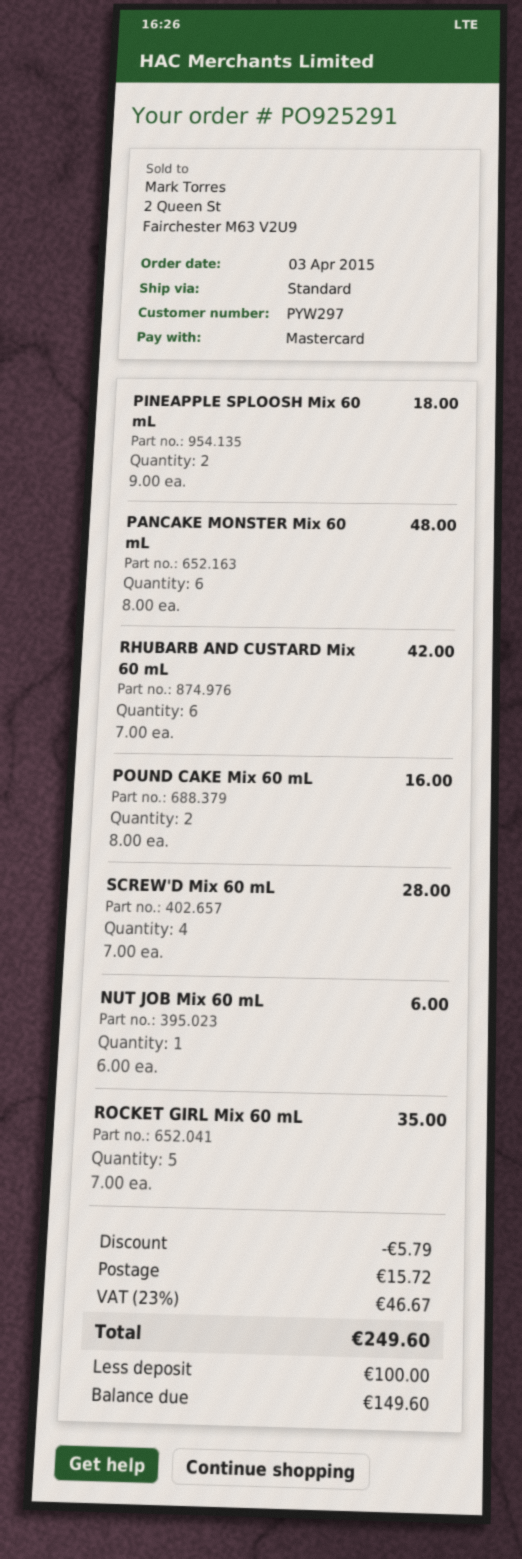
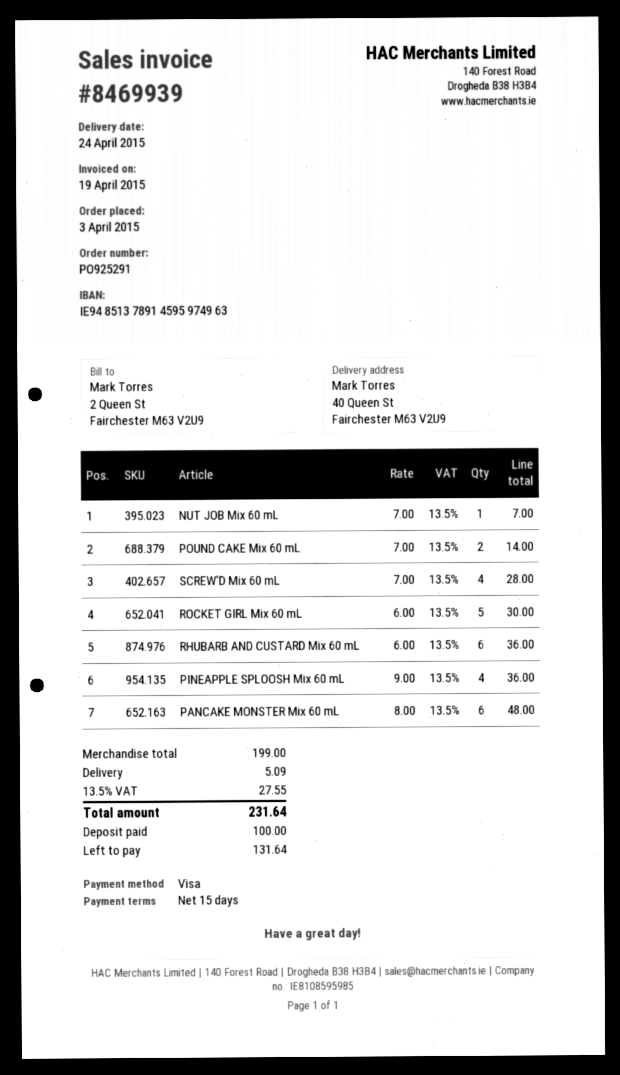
payment method: Mastercard -> Visa
PINEAPPLE SPLOOSH Mix 60 mL: 2 x 9.00 = 18.00 -> 4 x 9.00 = 36.00
RHUBARB AND CUSTARD Mix 60 mL: 6 x 7.00 = 42.00 -> 6 x 6.00 = 36.00
POUND CAKE Mix 60 mL: 2 x 8.00 = 16.00 -> 2 x 7.00 = 14.00
NUT JOB Mix 60 mL: 1 x 6.00 = 6.00 -> 1 x 7.00 = 7.00
ROCKET GIRL Mix 60 mL: 5 x 7.00 = 35.00 -> 5 x 6.00 = 30.00
discount: 5.79 -> none
shipping: 15.72 -> 5.09
tax: 23% = 46.67 -> 13.5% = 27.55
total: 249.60 -> 231.64
balance: 149.60 -> 131.64

